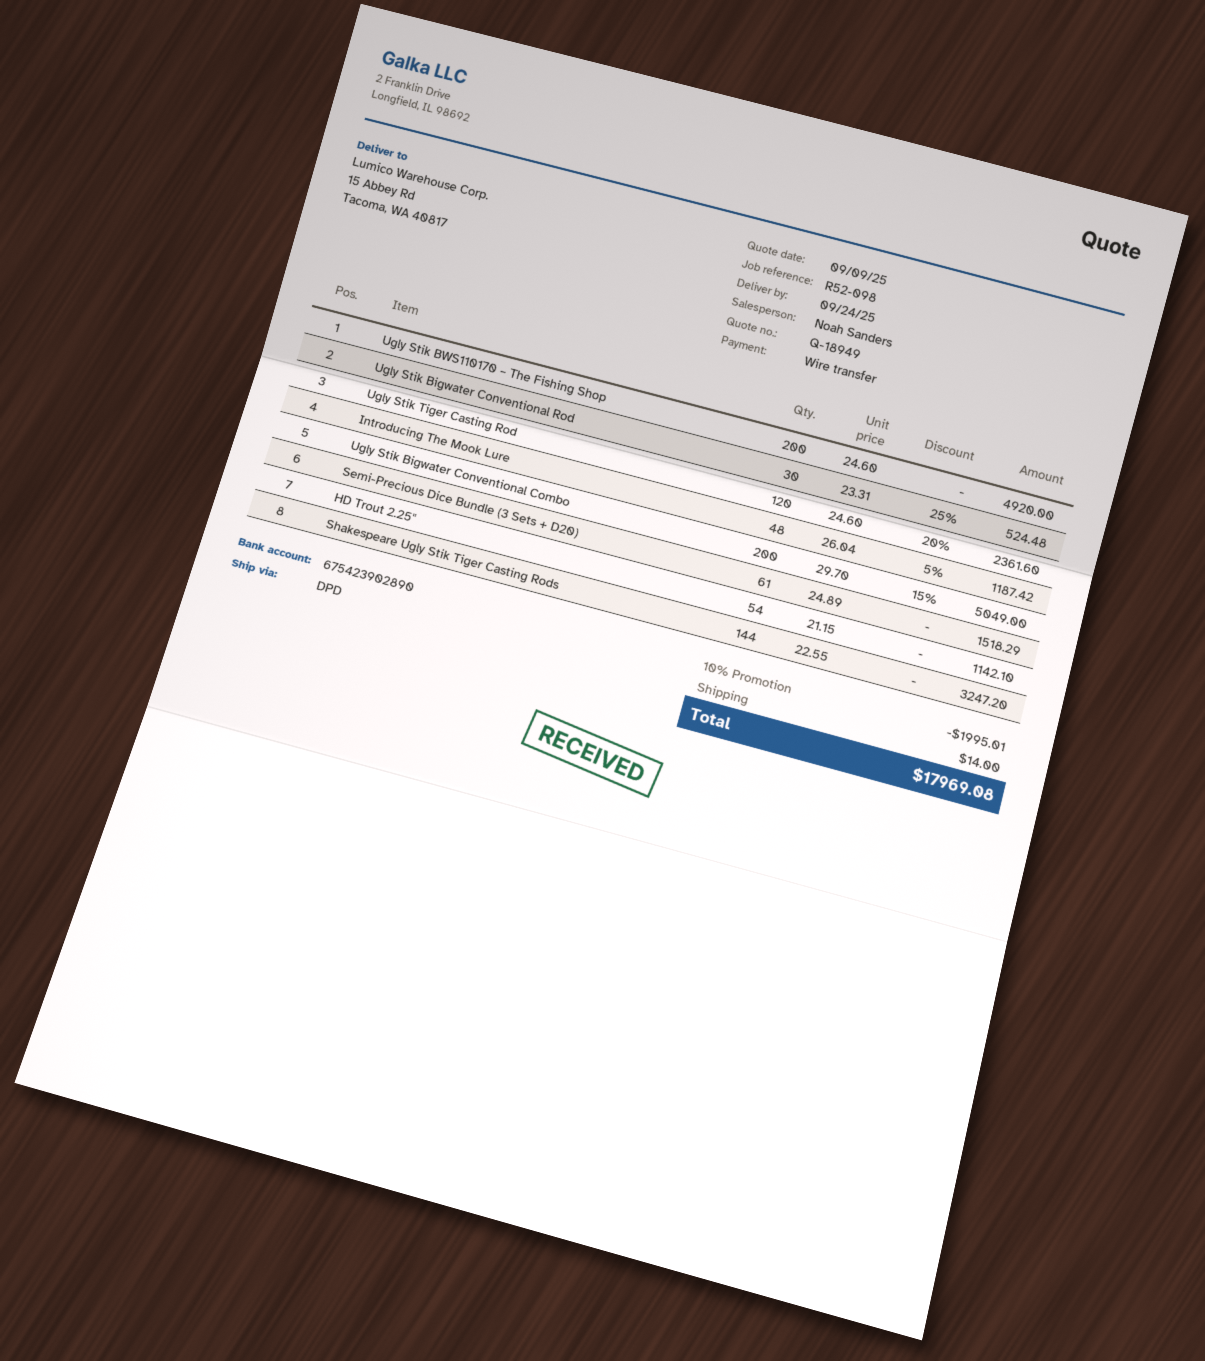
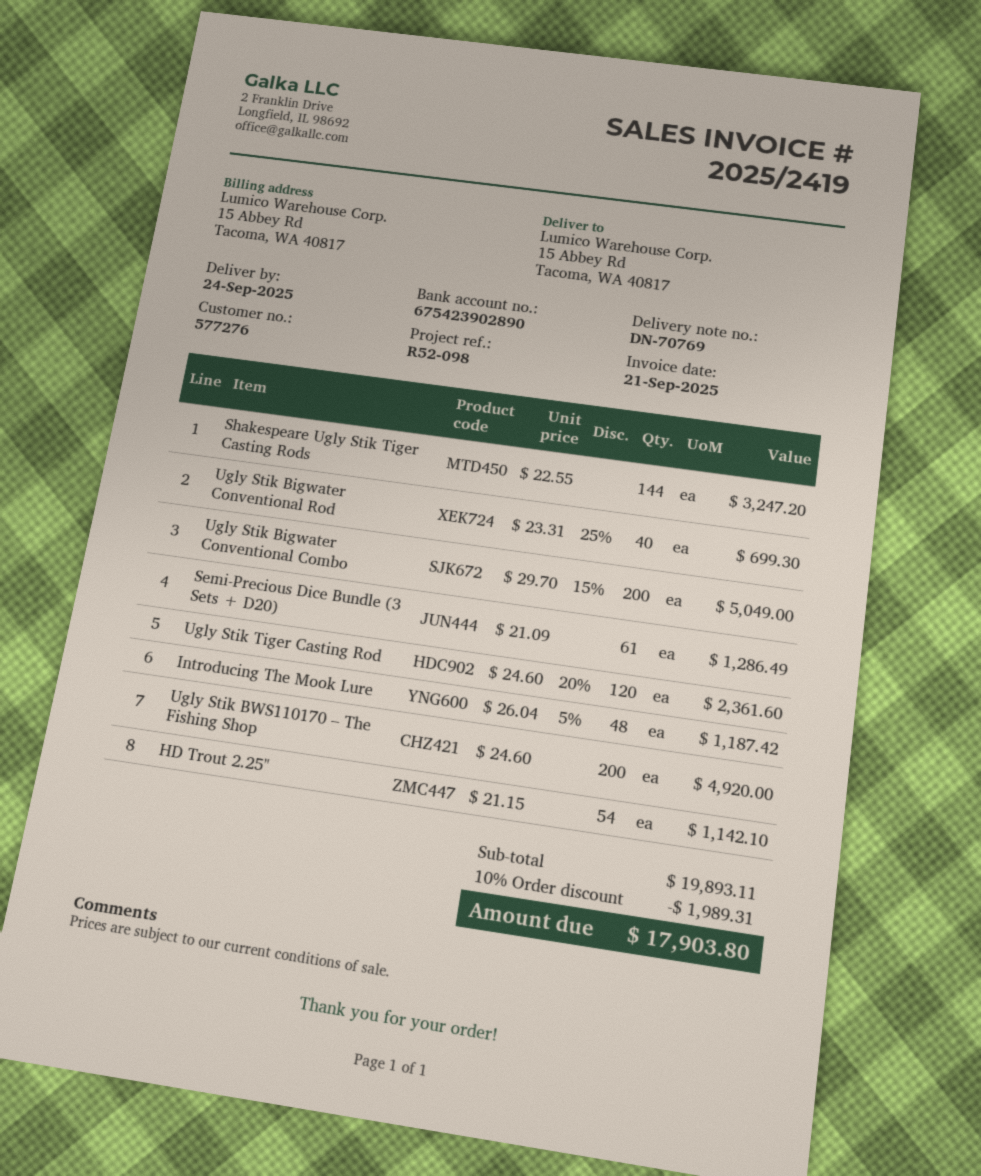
Ugly Stik Bigwater Conventional Rod: 30 x 23.31 - 25% = 524.48 -> 40 x 23.31 - 25% = 699.30
Semi-Precious Dice Bundle (3 Sets + D20): 61 x 24.89 = 1518.29 -> 61 x 21.09 = 1286.49
discount: 10% = 1995.01 -> 10% = 1989.31
shipping: 14.00 -> none
total: 17969.08 -> 17903.80

